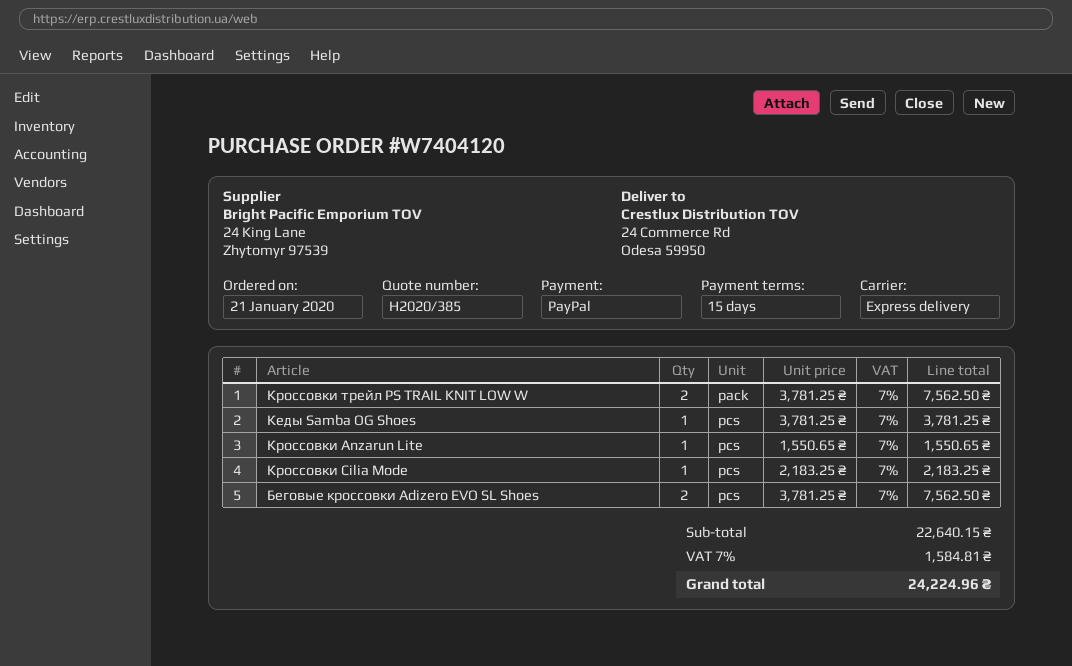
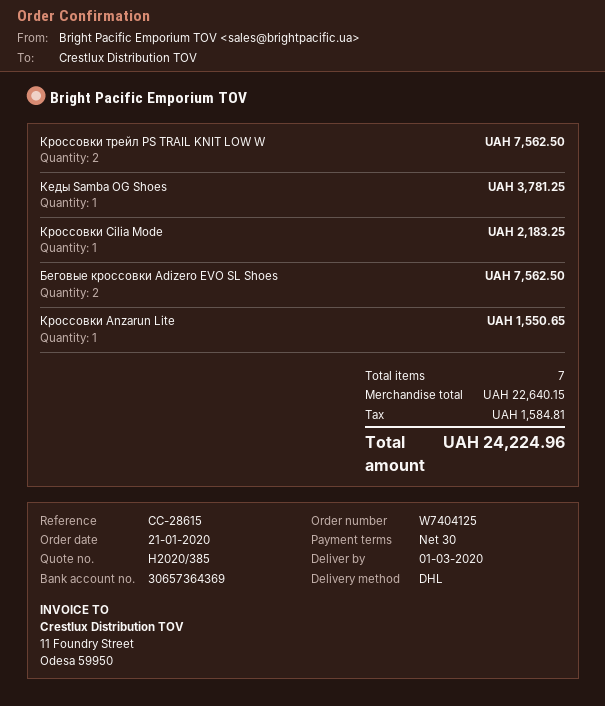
order number: W7404120 -> W7404125
payment terms: 15 days -> 30 days
shipping method: express -> DHL

